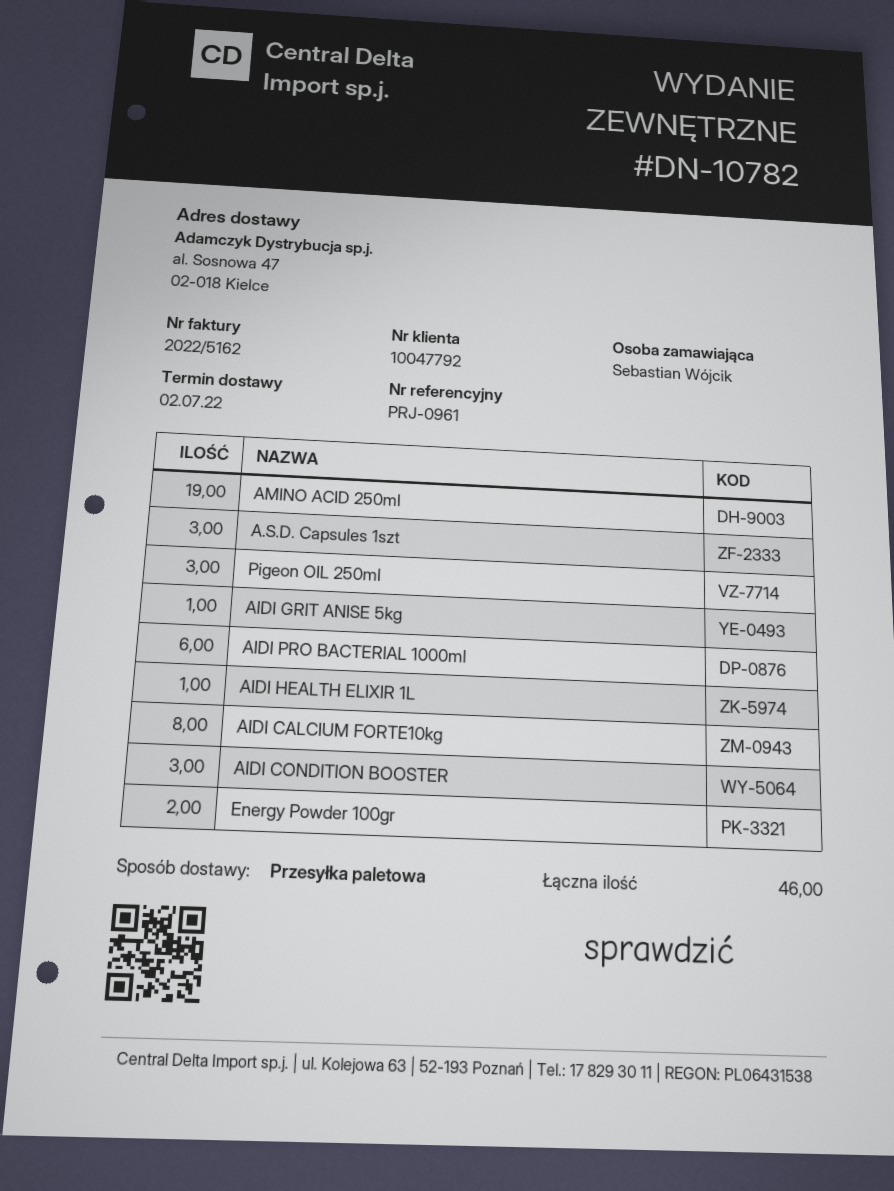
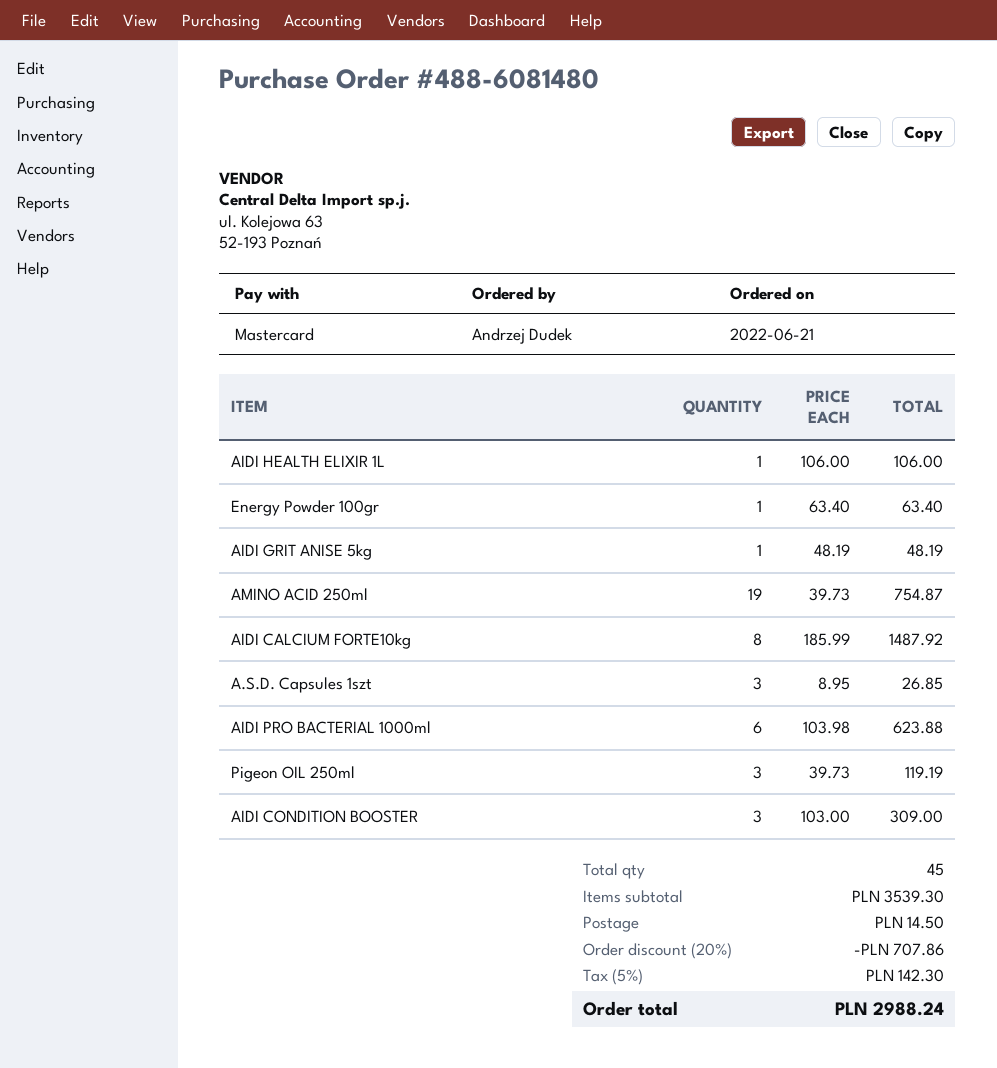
ordered by: Sebastian Wójcik -> Andrzej Dudek
Energy Powder 100gr: 2 -> 1
total quantity: 46 -> 45

